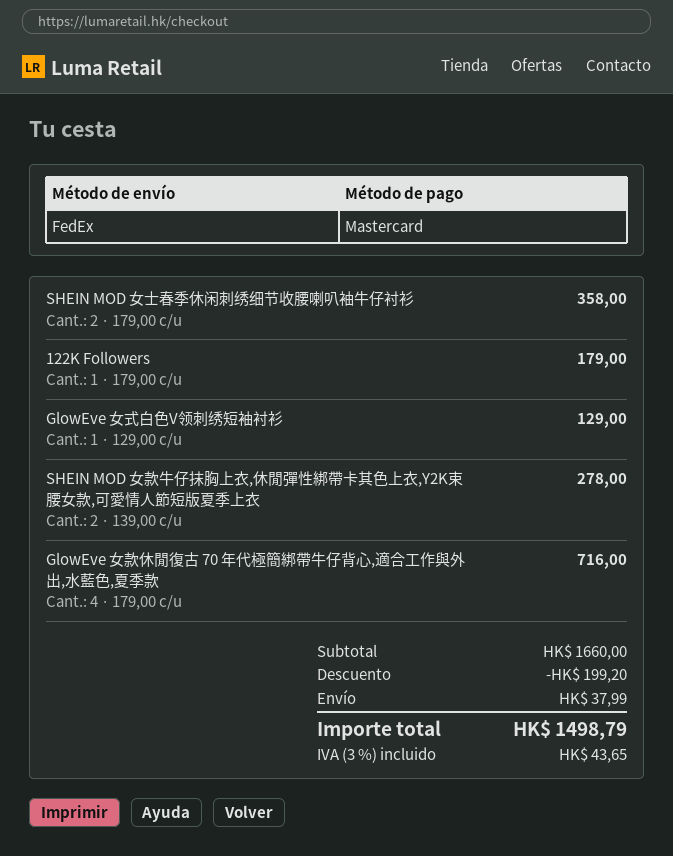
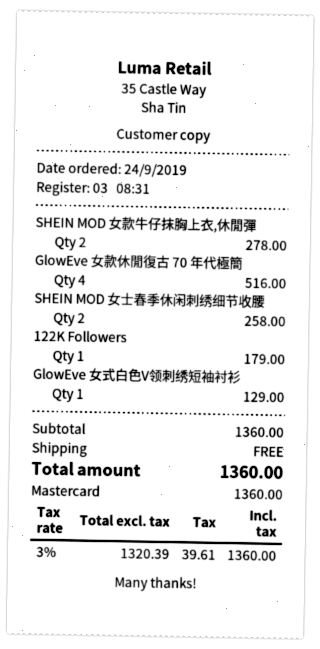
SHEIN MOD 女士春季休闲刺绣细节收腰喇叭袖牛仔衬衫: 2 for 358.00 -> 2 for 258.00
GlowEve 女款休閒復古 70 年代極簡綁帶牛仔背心,適合工作與外出,水藍色,夏季款: 4 for 716.00 -> 4 for 516.00
subtotal: 1660.00 -> 1360.00
discount: 199.20 -> none
shipping: 37.99 -> 0.00
tax: 3% = 43.65 -> 3% = 39.61
total: 1498.79 -> 1360.00

